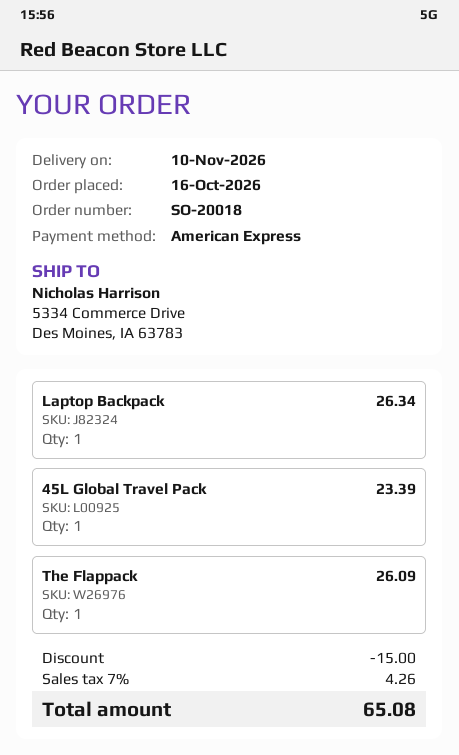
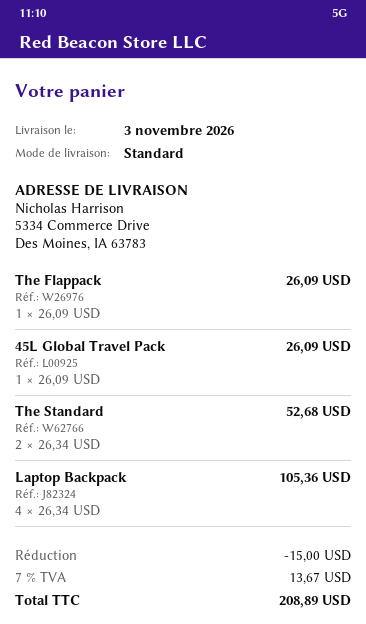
delivery date: 2026-11-10 -> 2026-11-03
Laptop Backpack: 1 for 26.34 -> 4 for 105.36
45L Global Travel Pack: 1 for 23.39 -> 1 for 26.09
The Standard: none -> 2 for 52.68
tax: 7% = 4.26 -> 7% = 13.67
total: 65.08 -> 208.89

